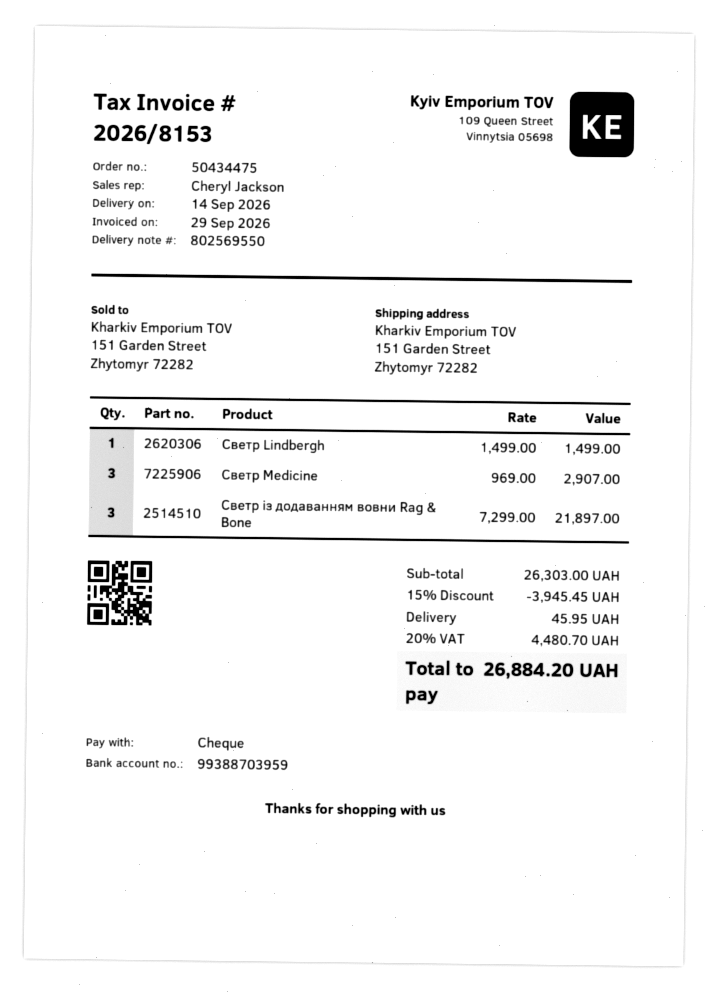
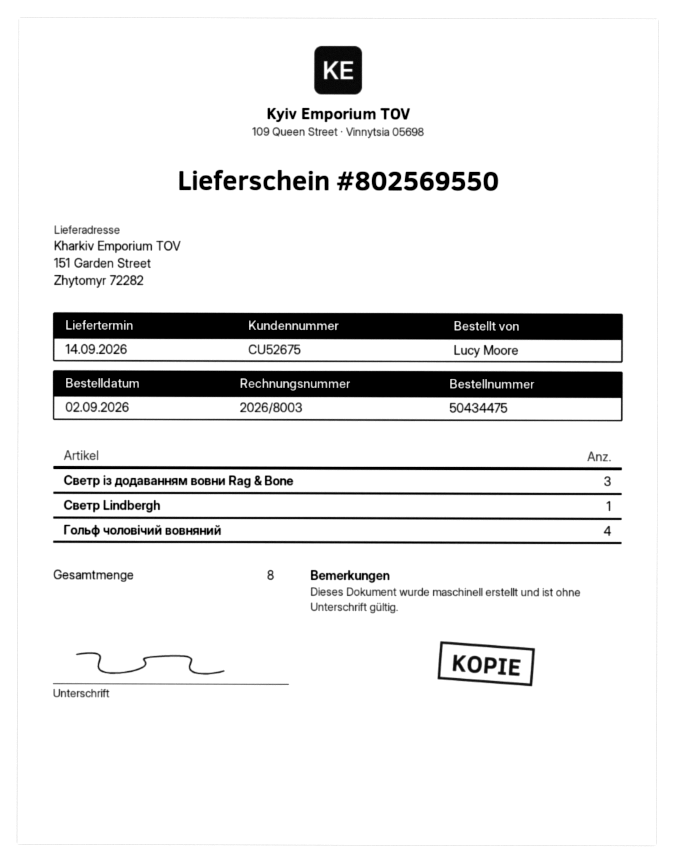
invoice number: 2026/8153 -> 2026/8003
Светр Medicine: 3 -> none
Гольф чоловічий вовняний: none -> 4

